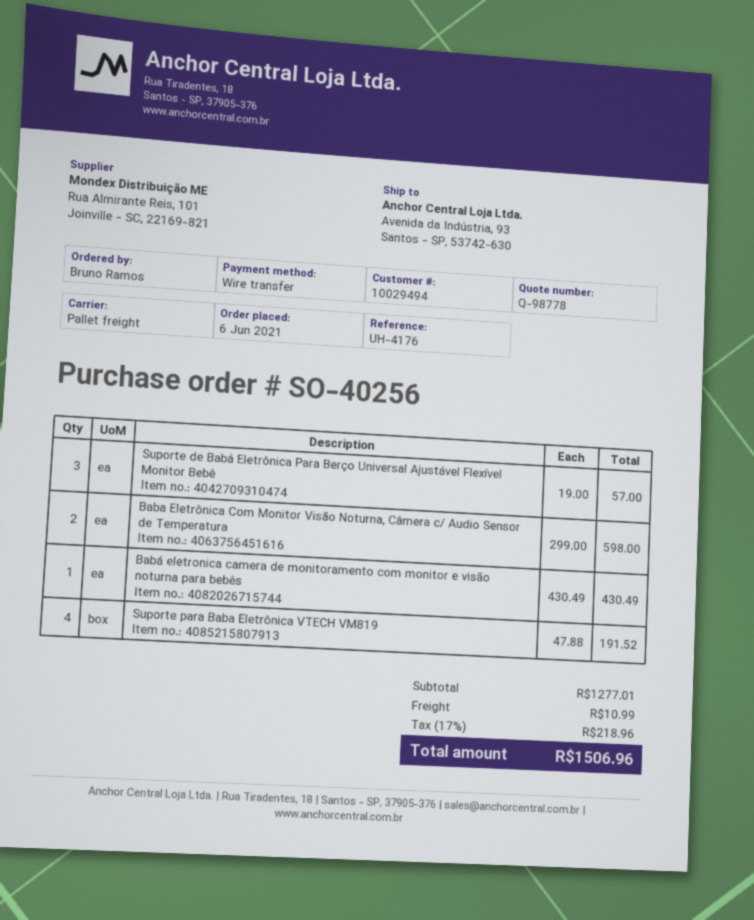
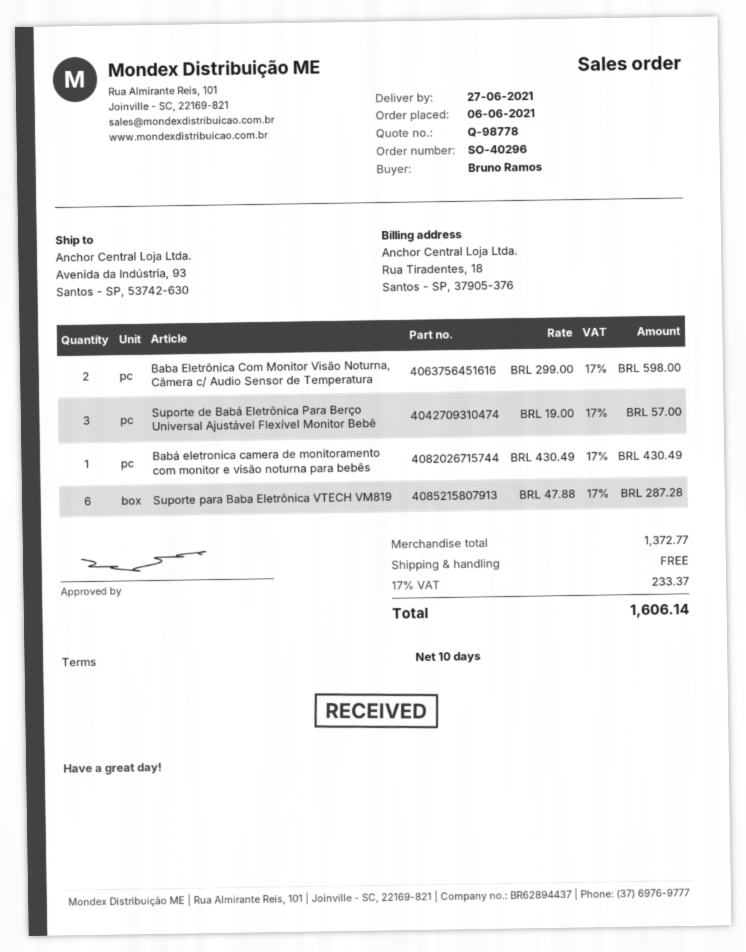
order number: SO-40256 -> SO-40296
Suporte para Baba Eletrônica VTECH VM819: 4 x 47.88 = 191.52 -> 6 x 47.88 = 287.28
subtotal: 1277.01 -> 1372.77
shipping: 10.99 -> 0.00
tax: 17% = 218.96 -> 17% = 233.37
total: 1506.96 -> 1606.14

